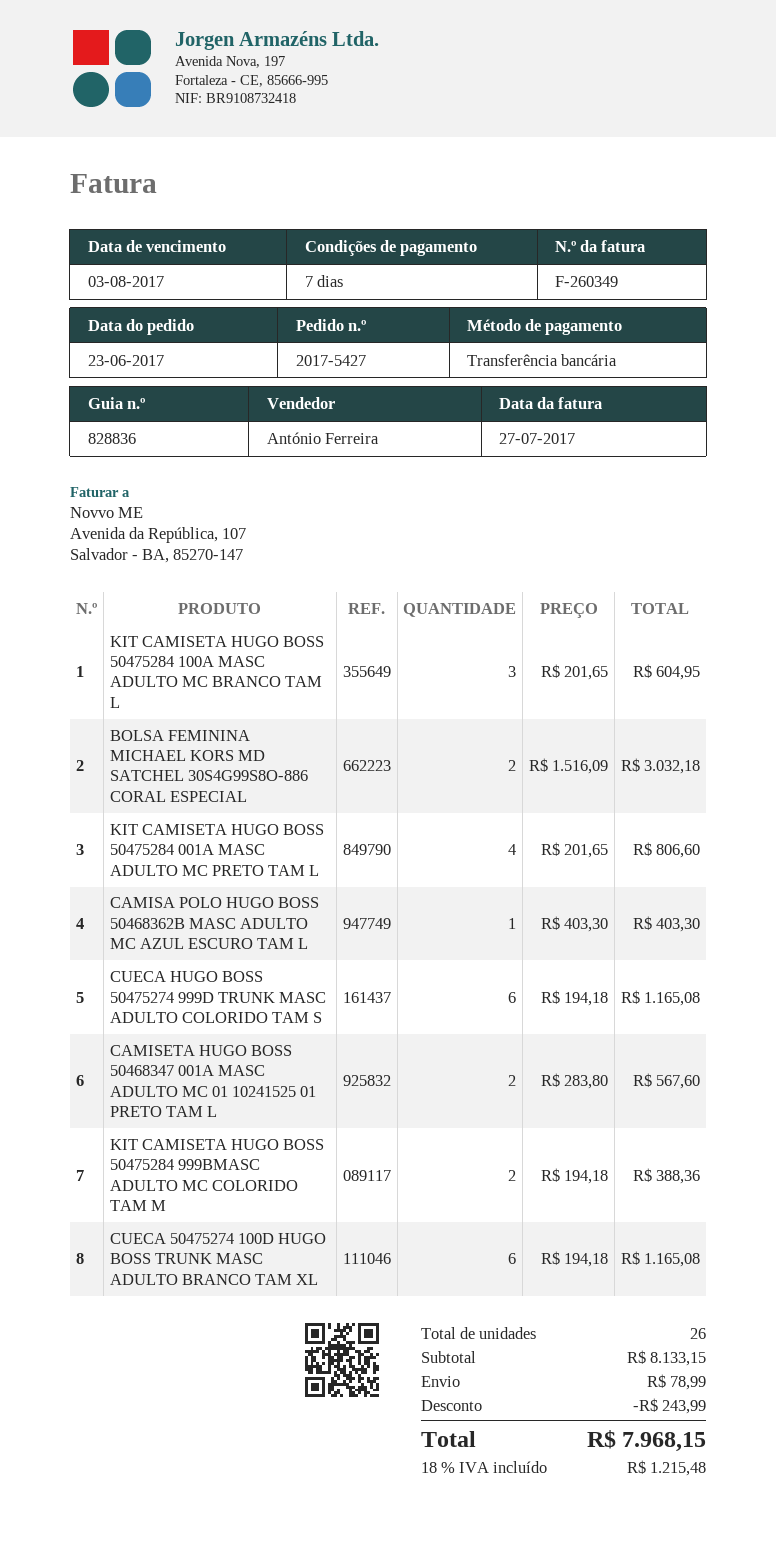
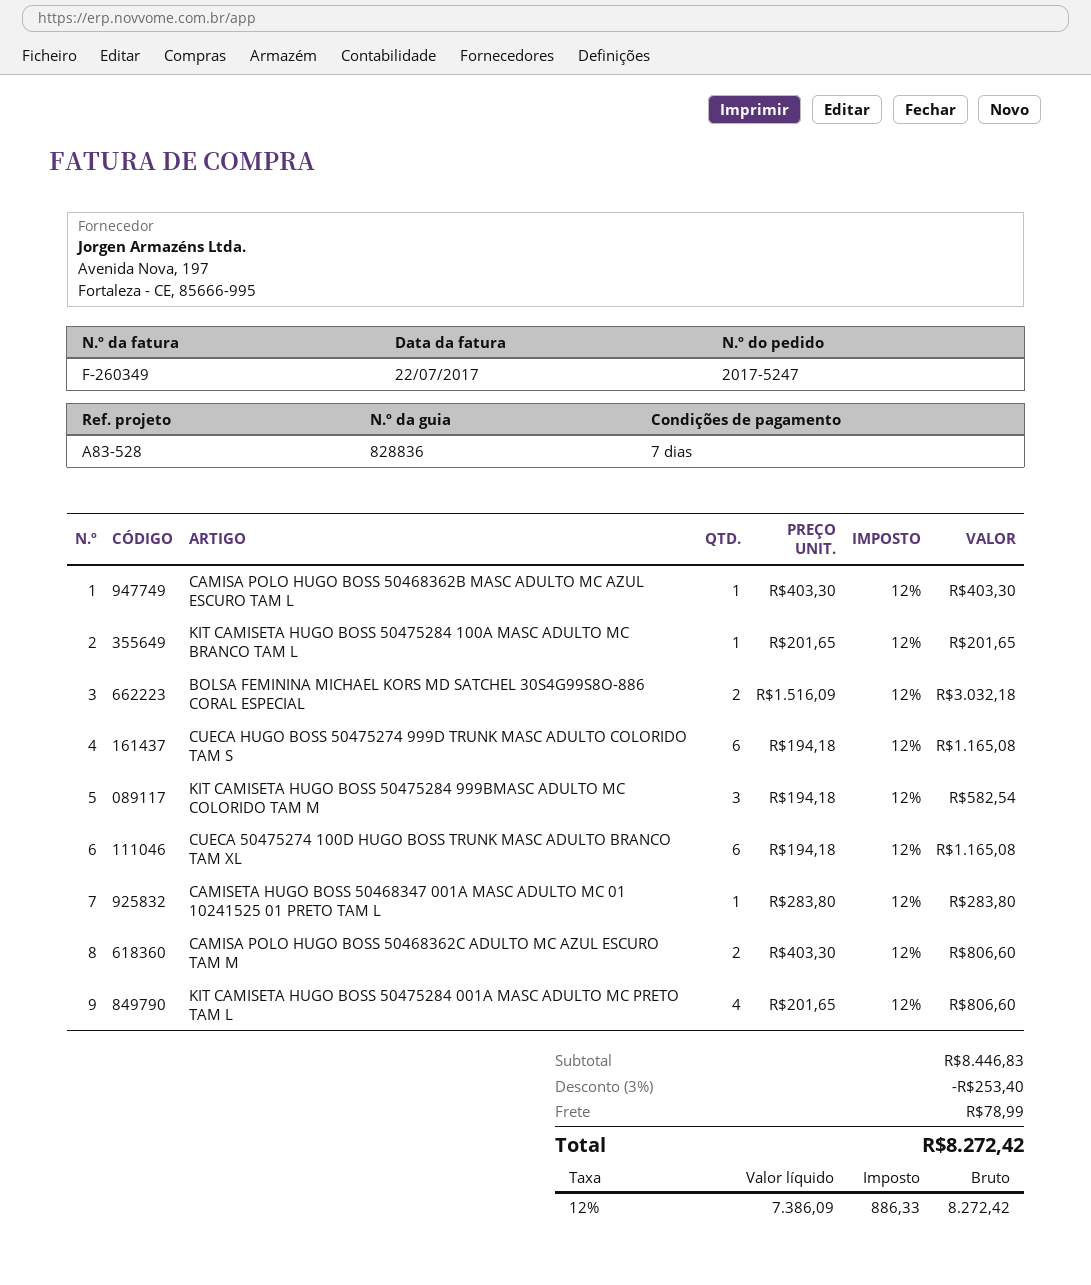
order number: 2017-5427 -> 2017-5247
invoice date: 2017-07-27 -> 2017-07-22
KIT CAMISETA HUGO BOSS 50475284 100A MASC ADULTO MC BRANCO TAM L: 3 x 201.65 = 604.95 -> 1 x 201.65 = 201.65
CAMISETA HUGO BOSS 50468347 001A MASC ADULTO MC 01 10241525 01 PRETO TAM L: 2 x 283.80 = 567.60 -> 1 x 283.80 = 283.80
KIT CAMISETA HUGO BOSS 50475284 999BMASC ADULTO MC COLORIDO TAM M: 2 x 194.18 = 388.36 -> 3 x 194.18 = 582.54
CAMISA POLO HUGO BOSS 50468362C ADULTO MC AZUL ESCURO TAM M: none -> 2 x 403.30 = 806.60
subtotal: 8133.15 -> 8446.83
discount: 243.99 -> 253.40
tax: 18% = 1215.48 -> 12% = 886.33
total: 7968.15 -> 8272.42

